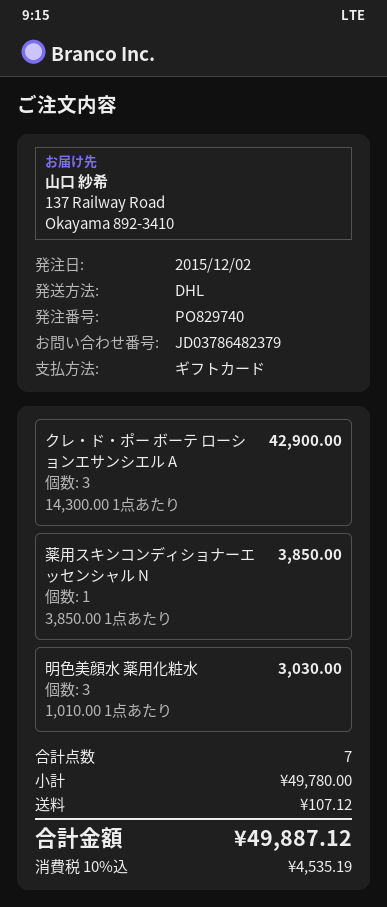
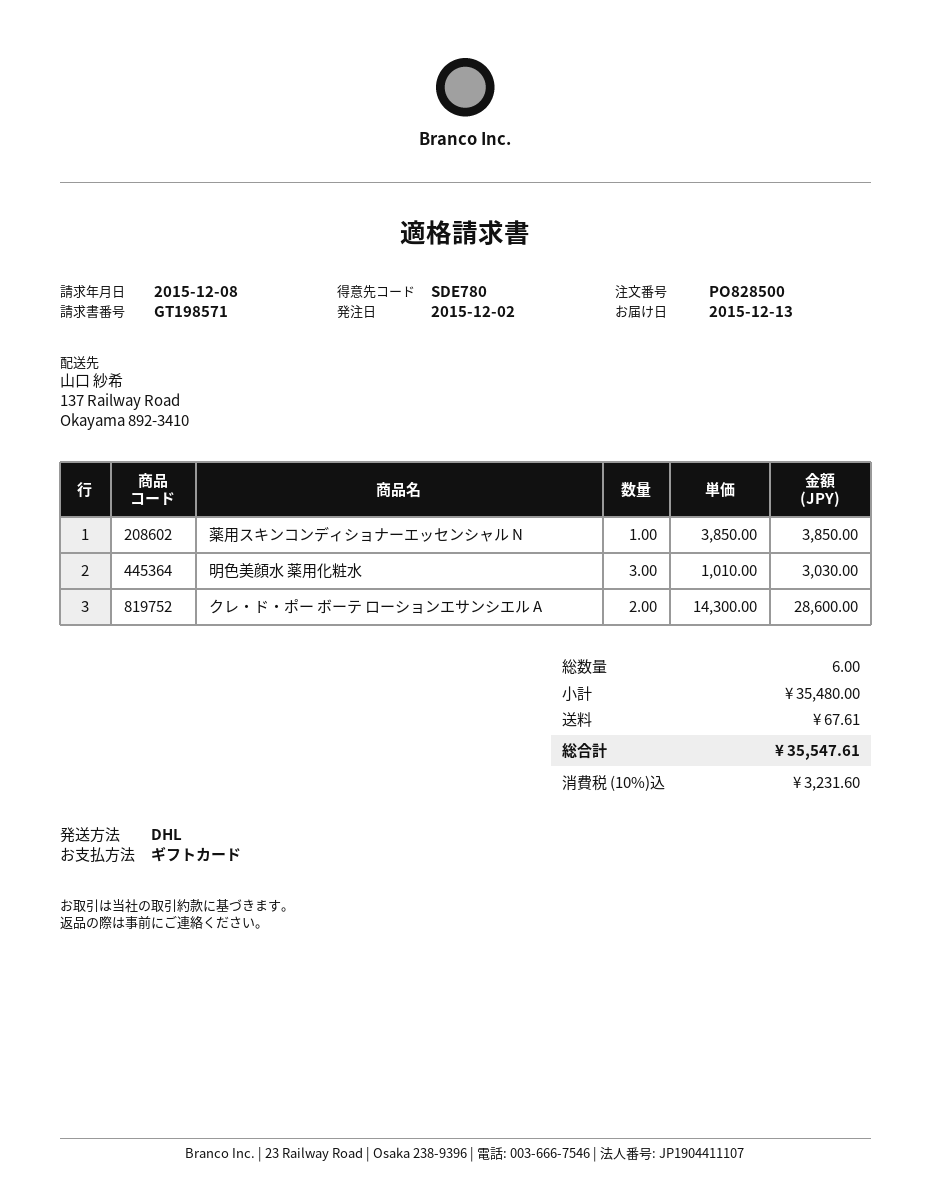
order number: PO829740 -> PO828500
クレ・ド・ポー ボーテ ローションエサンシエル A: 3 x 14300.00 = 42900.00 -> 2 x 14300.00 = 28600.00
total quantity: 7 -> 6
subtotal: 49780.00 -> 35480.00
shipping: 107.12 -> 67.61
tax: 10% = 4535.19 -> 10% = 3231.60
total: 49887.12 -> 35547.61

